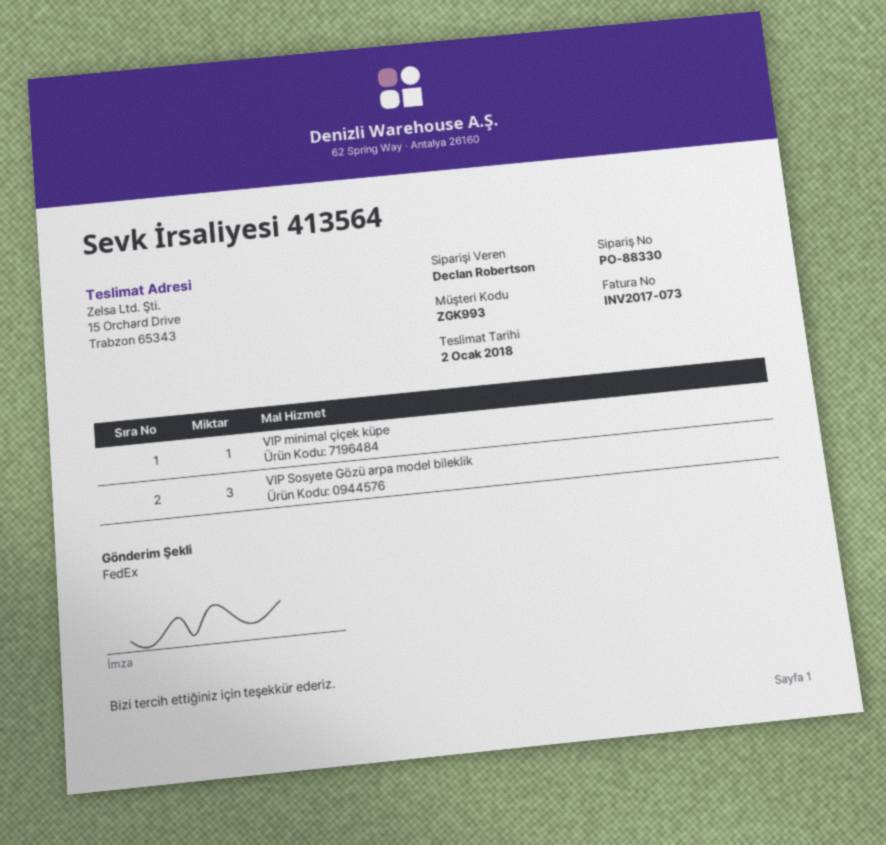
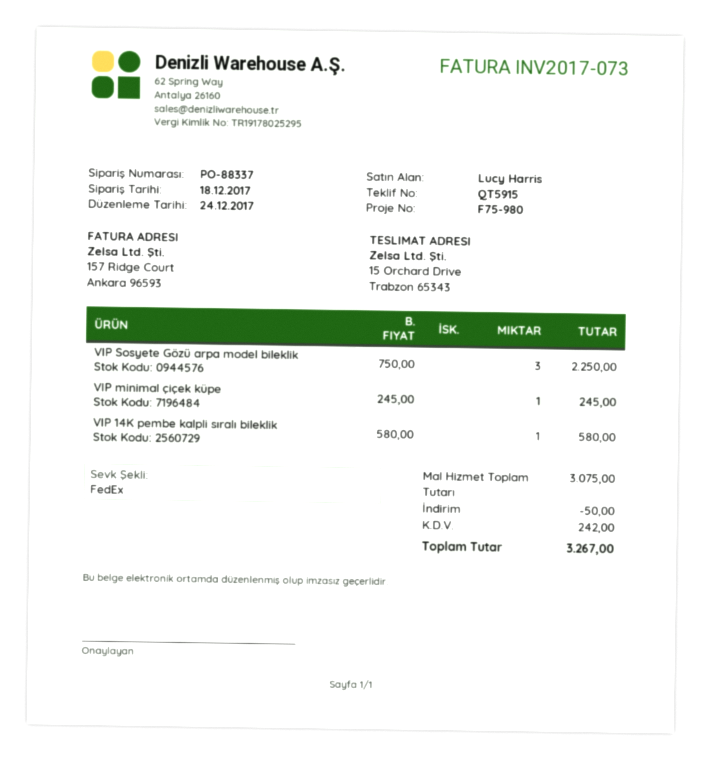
order number: PO-88330 -> PO-88337
ordered by: Declan Robertson -> Lucy Harris
VIP 14K pembe kalpli sıralı bileklik: none -> 1

